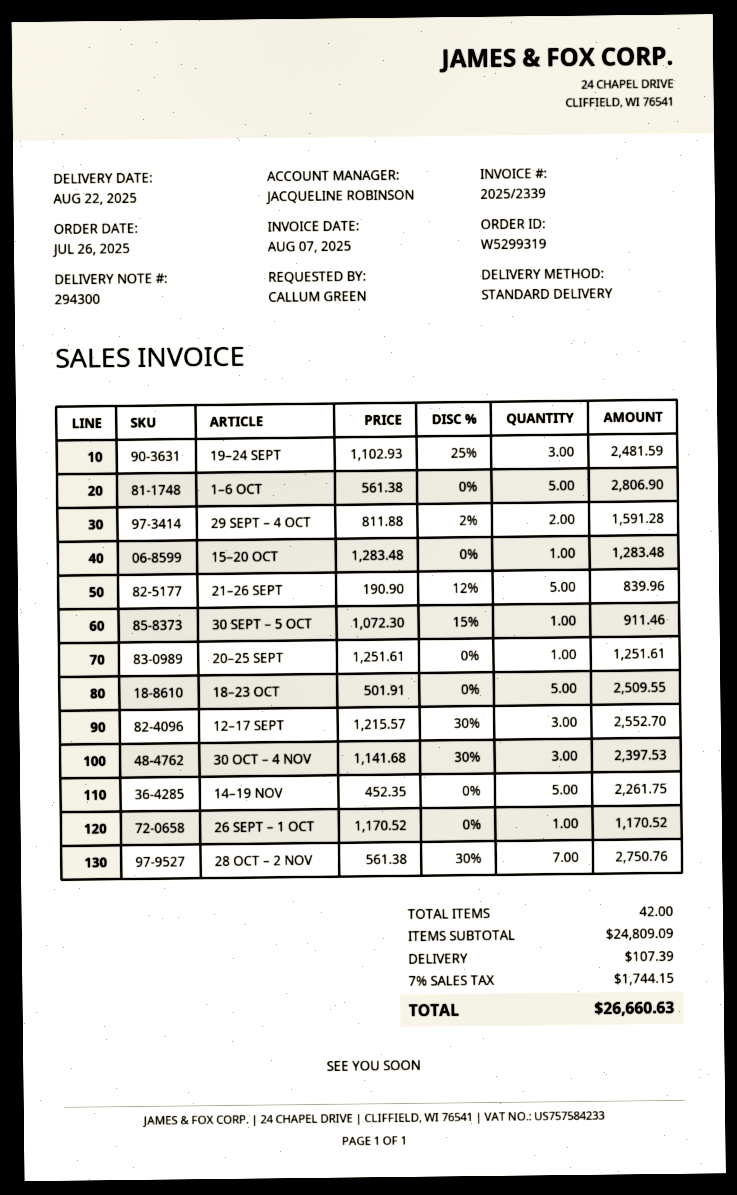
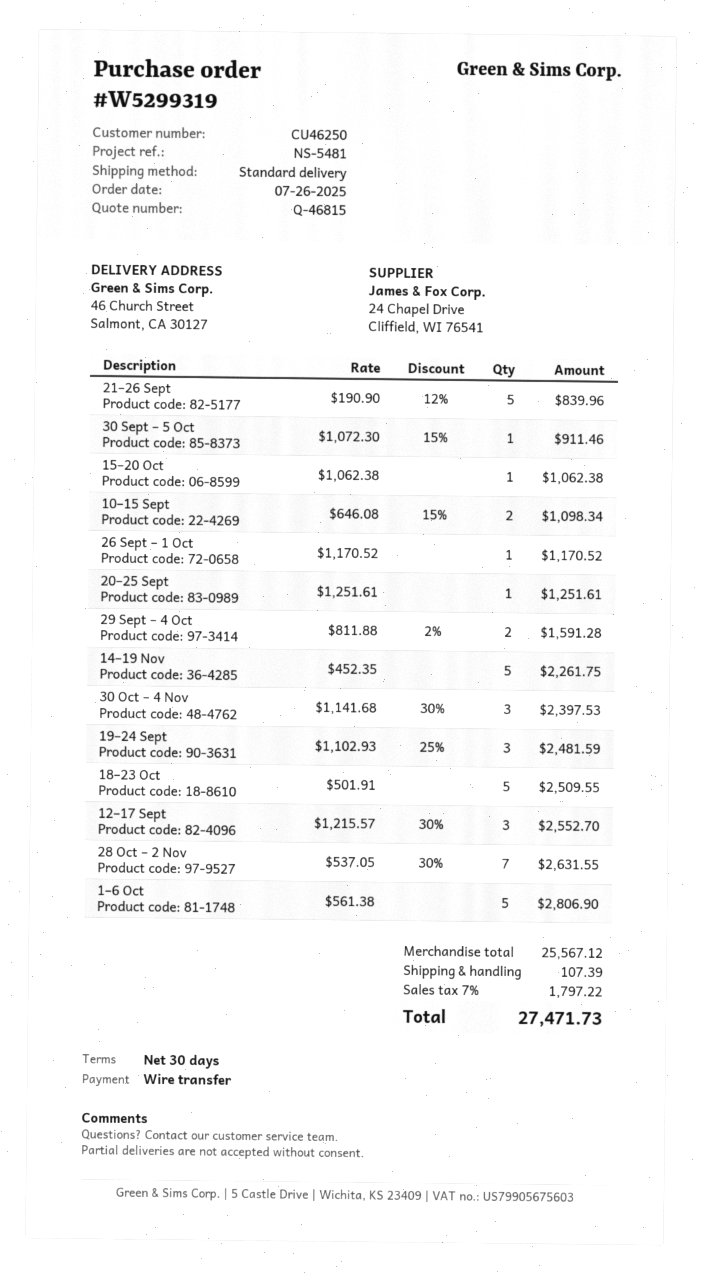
15–20 OCT: 1 x 1283.48 = 1283.48 -> 1 x 1062.38 = 1062.38
28 OCT – 2 NOV: 7 x 561.38 - 30% = 2750.76 -> 7 x 537.05 - 30% = 2631.55
10–15 Sept: none -> 2 x 646.08 - 15% = 1098.34
subtotal: 24809.09 -> 25567.12
tax: 7% = 1744.15 -> 7% = 1797.22
total: 26660.63 -> 27471.73

